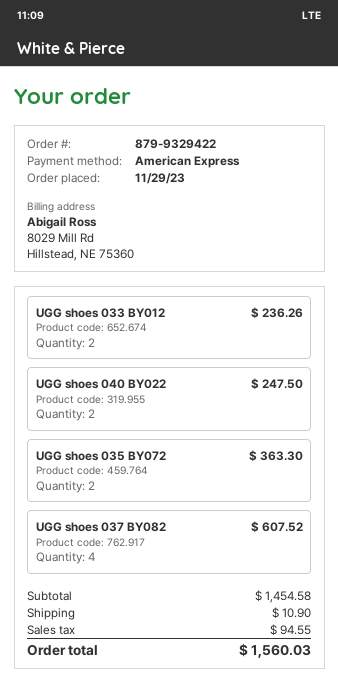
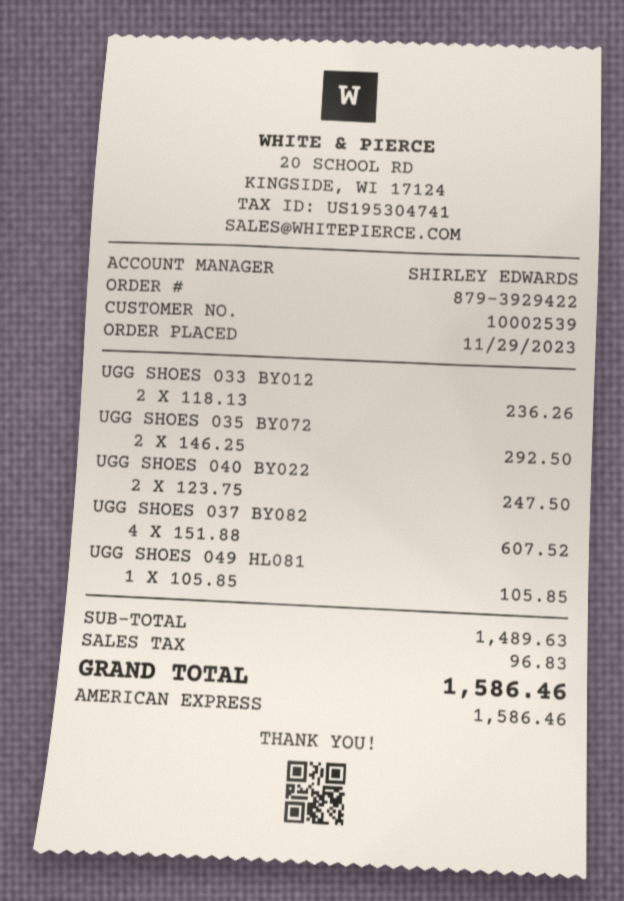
order number: 879-9329422 -> 879-3929422
UGG shoes 035 BY072: 2 for 363.30 -> 2 for 292.50
UGG SHOES 049 HL081: none -> 1 for 105.85
subtotal: 1454.58 -> 1489.63
shipping: 10.90 -> none
tax: 94.55 -> 96.83
total: 1560.03 -> 1586.46

